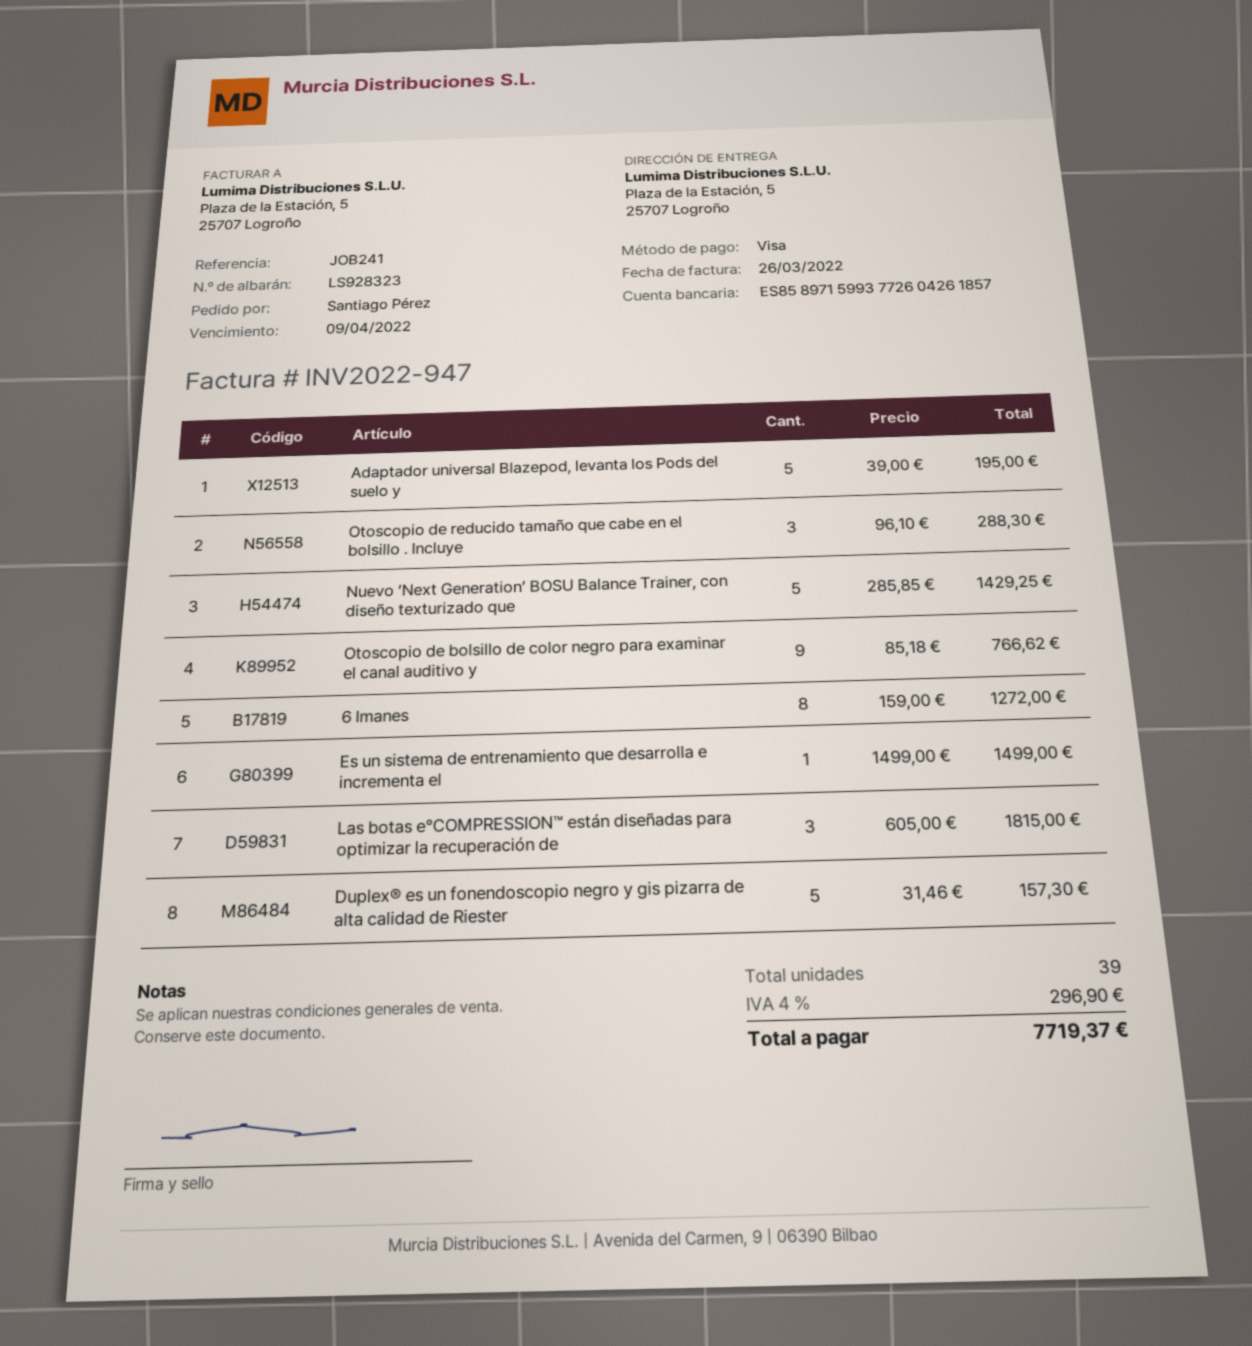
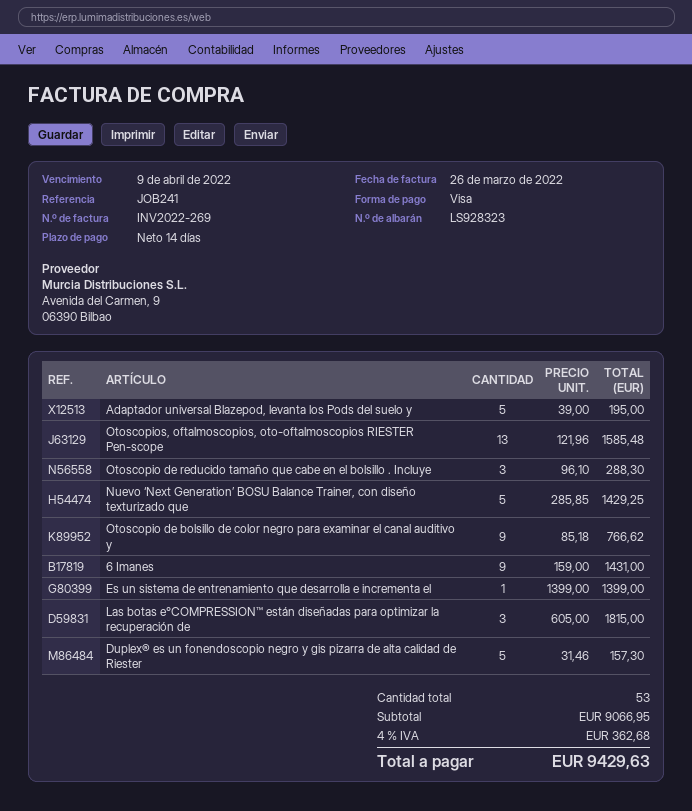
invoice number: INV2022-947 -> INV2022-269
6 Imanes: 8 x 159.00 = 1272.00 -> 9 x 159.00 = 1431.00
Es un sistema de entrenamiento que desarrolla e incrementa el: 1 x 1499.00 = 1499.00 -> 1 x 1399.00 = 1399.00
Otoscopios, oftalmoscopios, oto-oftalmoscopios RIESTER Pen-scope: none -> 13 x 121.96 = 1585.48
total quantity: 39 -> 53
tax: 4% = 296.90 -> 4% = 362.68
total: 7719.37 -> 9429.63

